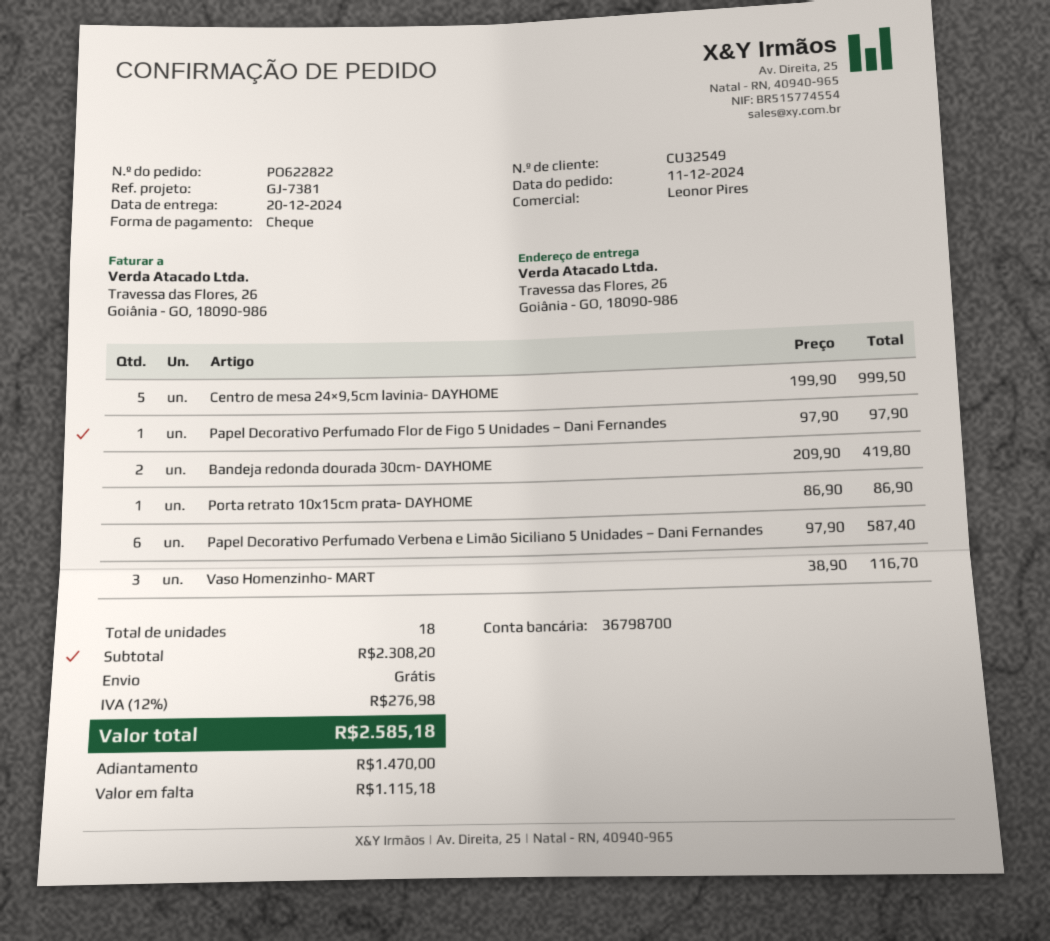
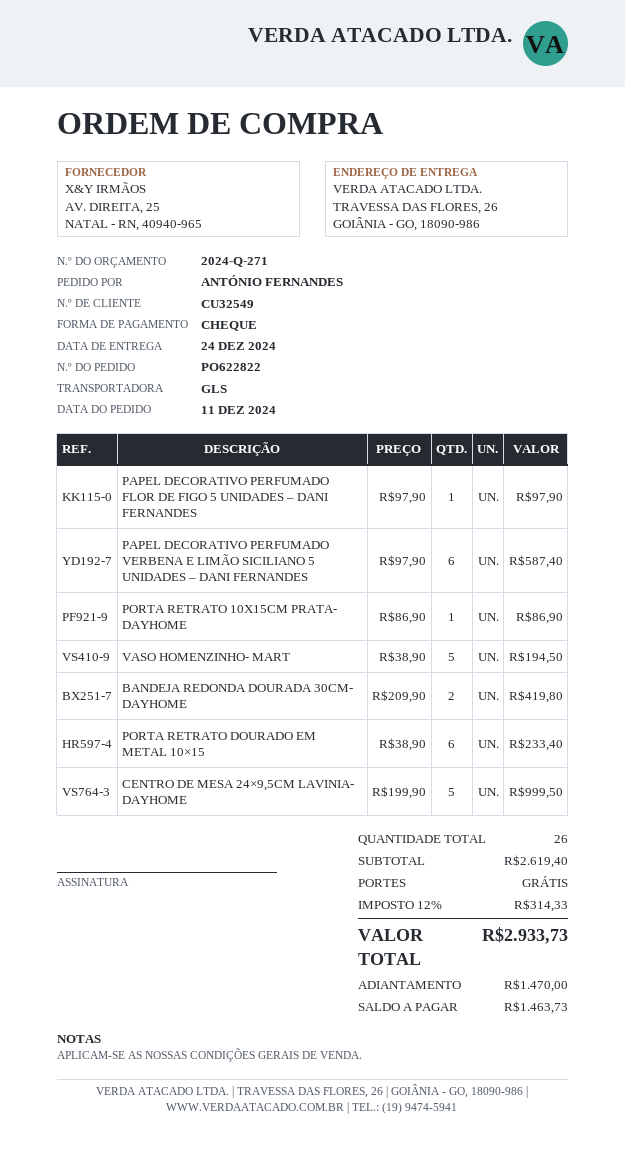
delivery date: 2024-12-20 -> 2024-12-24
Vaso Homenzinho- MART: 3 x 38.90 = 116.70 -> 5 x 38.90 = 194.50
PORTA RETRATO DOURADO EM METAL 10×15: none -> 6 x 38.90 = 233.40
total quantity: 18 -> 26
subtotal: 2308.20 -> 2619.40
tax: 12% = 276.98 -> 12% = 314.33
total: 2585.18 -> 2933.73
balance: 1115.18 -> 1463.73

